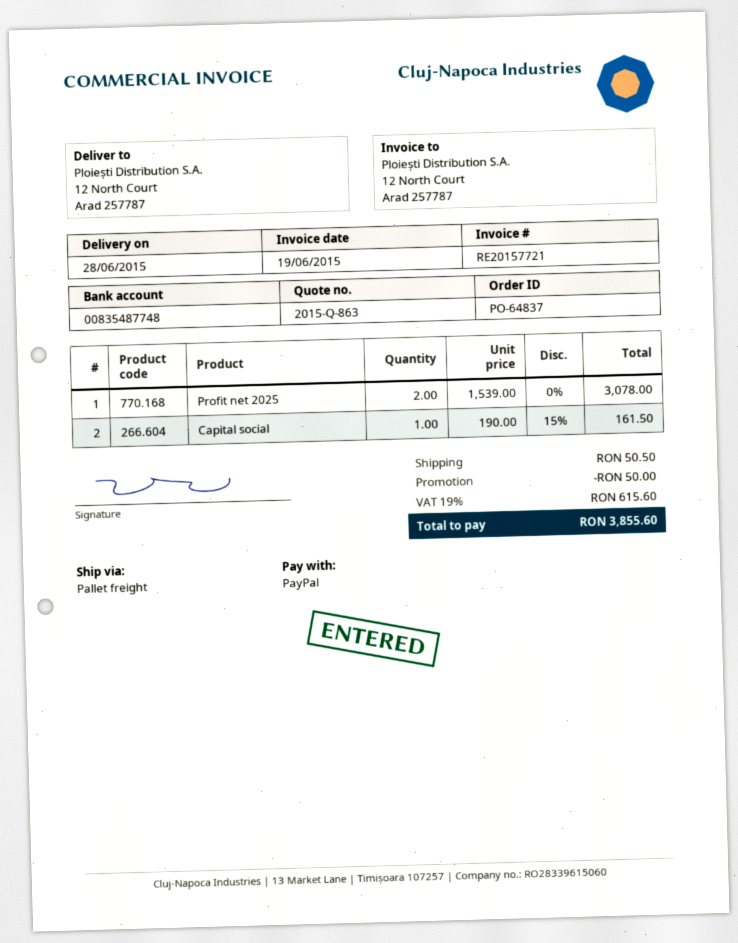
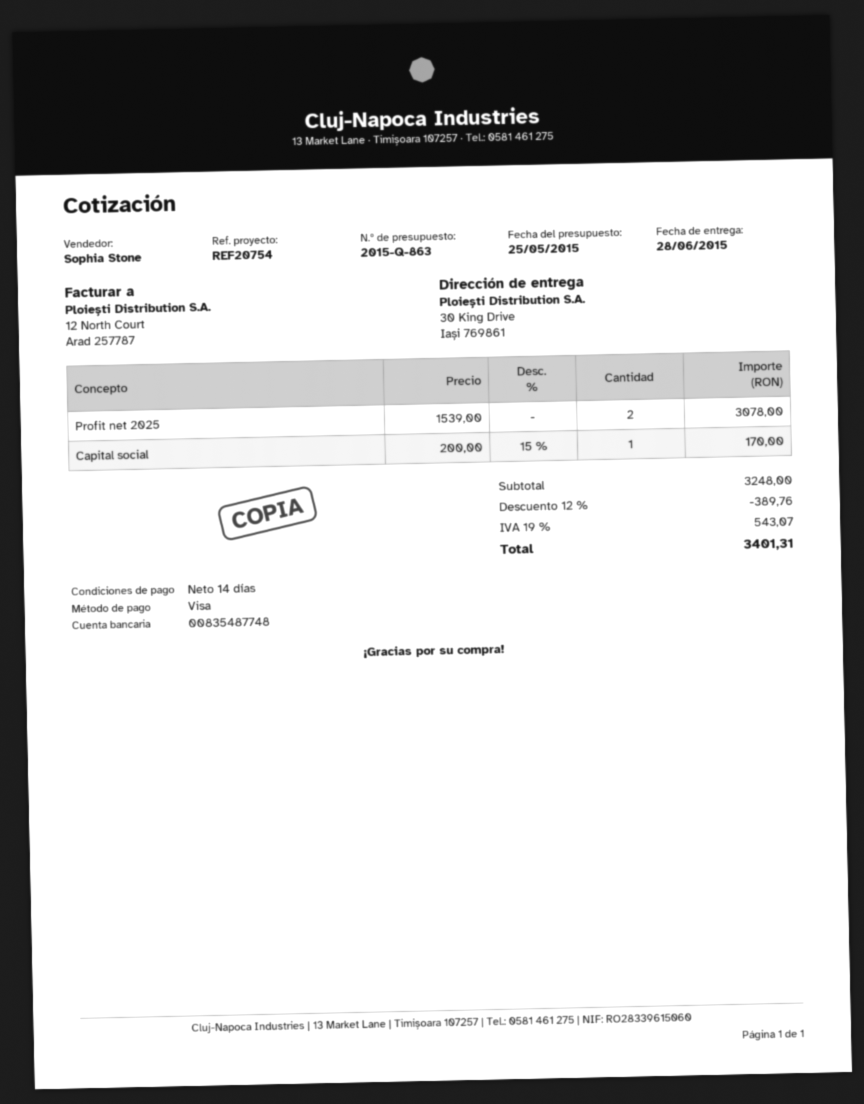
payment method: PayPal -> Visa
ship to: 12 North Court, Arad 257787 -> 30 King Drive, Iași 769861
Capital social: 1 x 190.00 - 15% = 161.50 -> 1 x 200.00 - 15% = 170.00
discount: 50.00 -> 389.76
shipping: 50.50 -> none
tax: 19% = 615.60 -> 19% = 543.07
total: 3855.60 -> 3401.31

